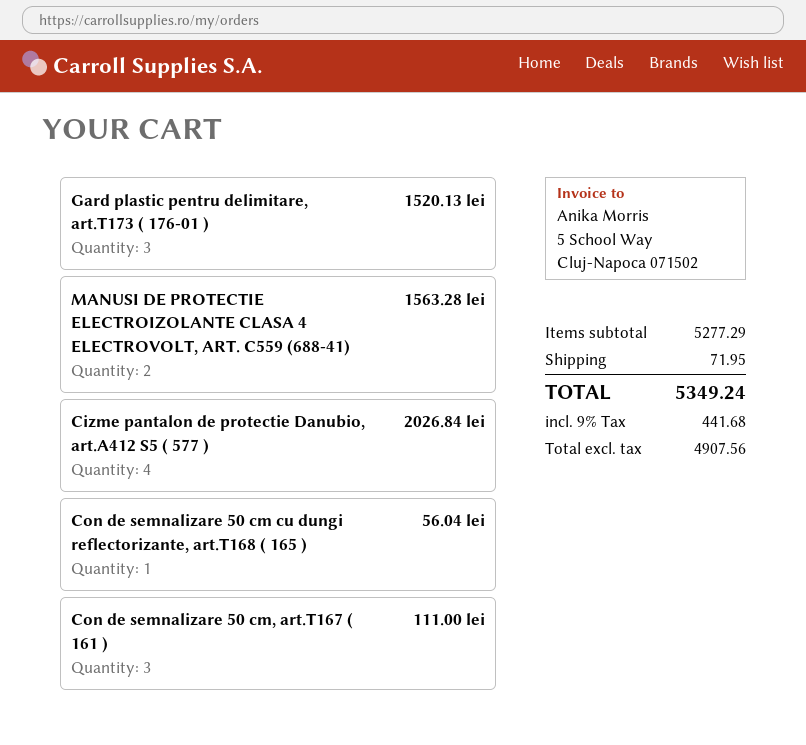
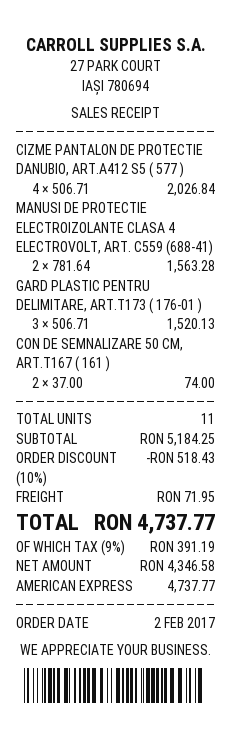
Con de semnalizare 50 cm cu dungi reflectorizante, art.T168 ( 165 ): 1 for 56.04 -> none
Con de semnalizare 50 cm, art.T167 ( 161 ): 3 for 111.00 -> 2 for 74.00
subtotal: 5277.29 -> 5184.25
discount: none -> 10% = 518.43
net: 4907.56 -> 4346.58
tax: 9% = 441.68 -> 9% = 391.19
total: 5349.24 -> 4737.77

